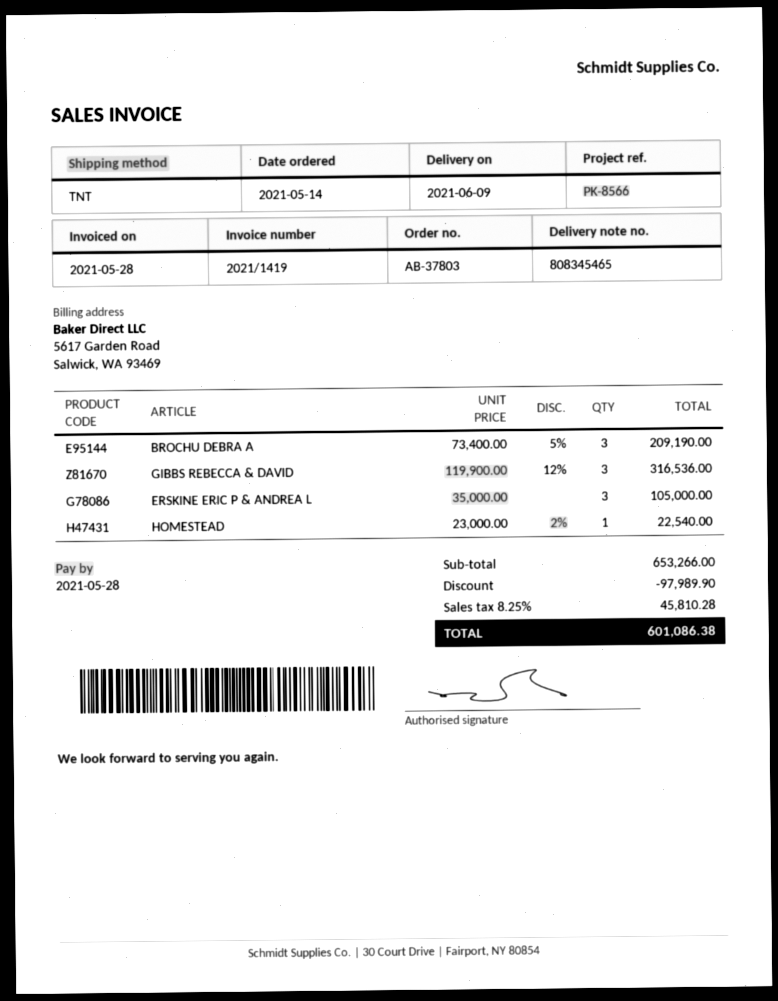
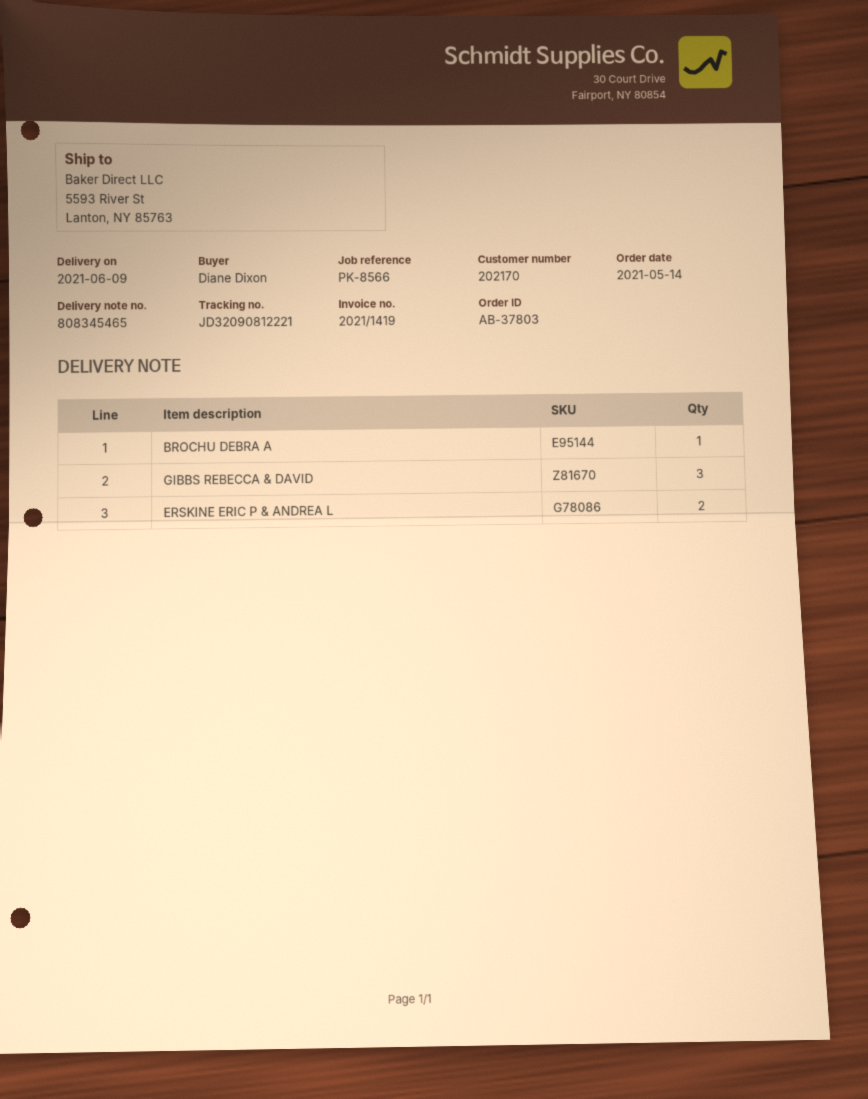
BROCHU DEBRA A: 3 -> 1
ERSKINE ERIC P & ANDREA L: 3 -> 2
HOMESTEAD: 1 -> none

